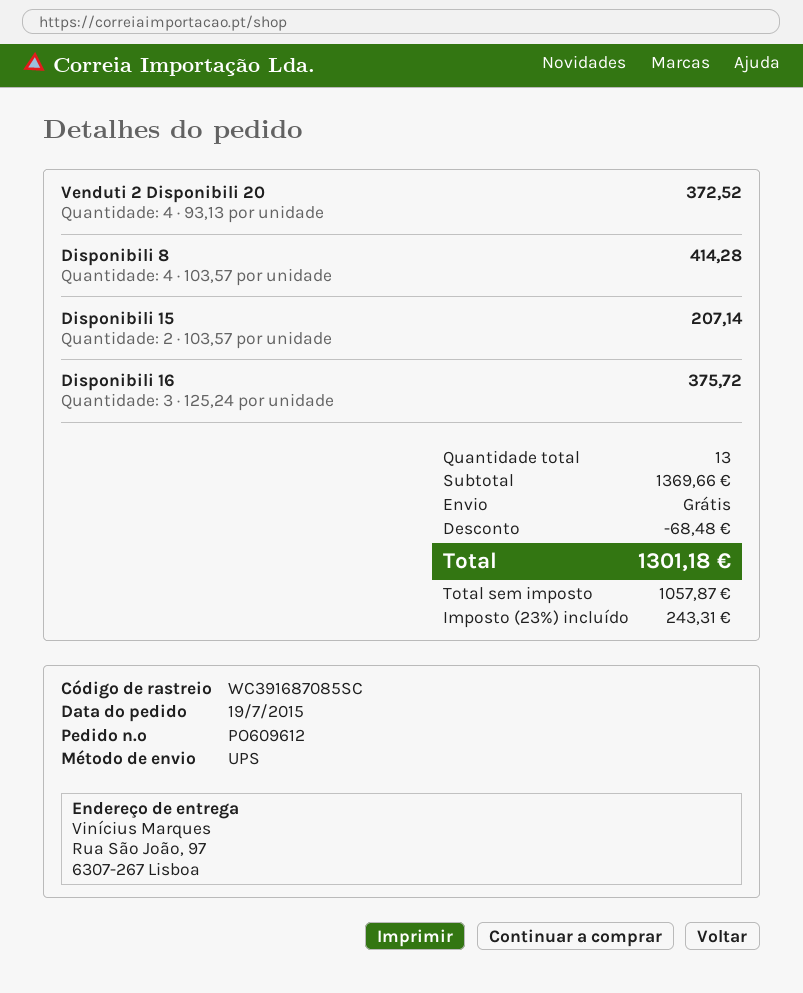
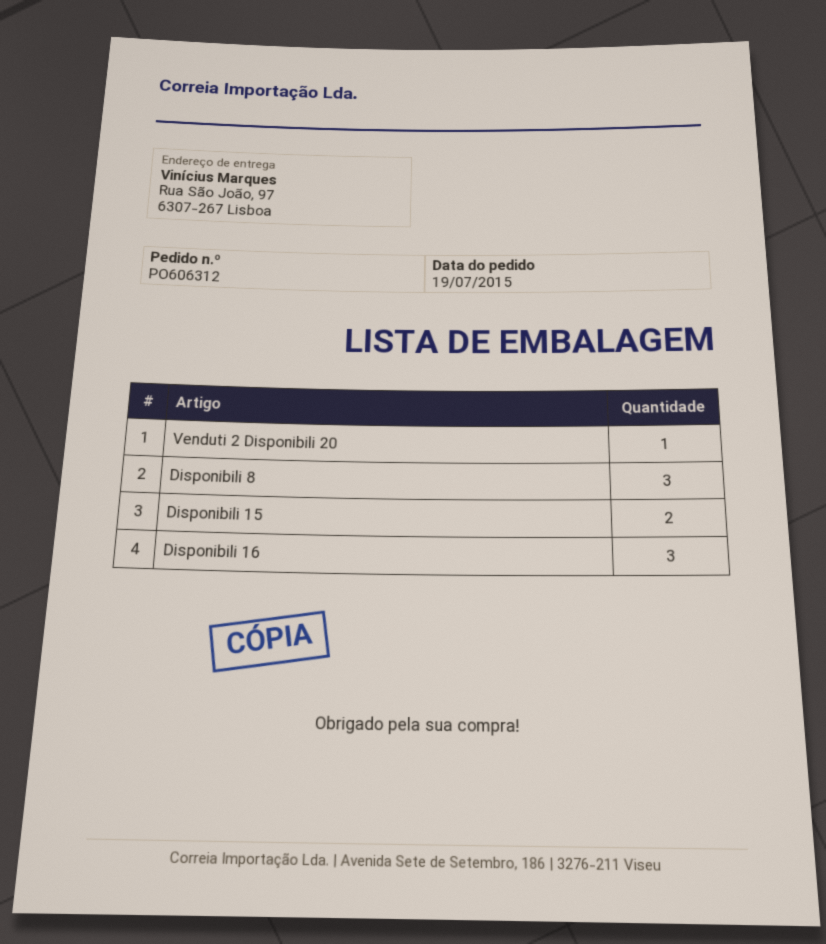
order number: PO609612 -> PO606312
Venduti 2 Disponibili 20: 4 -> 1
Disponibili 8: 4 -> 3

